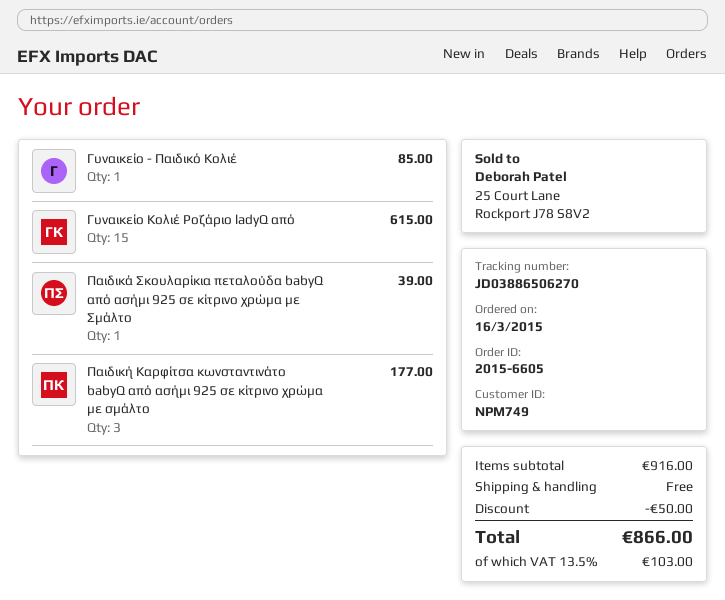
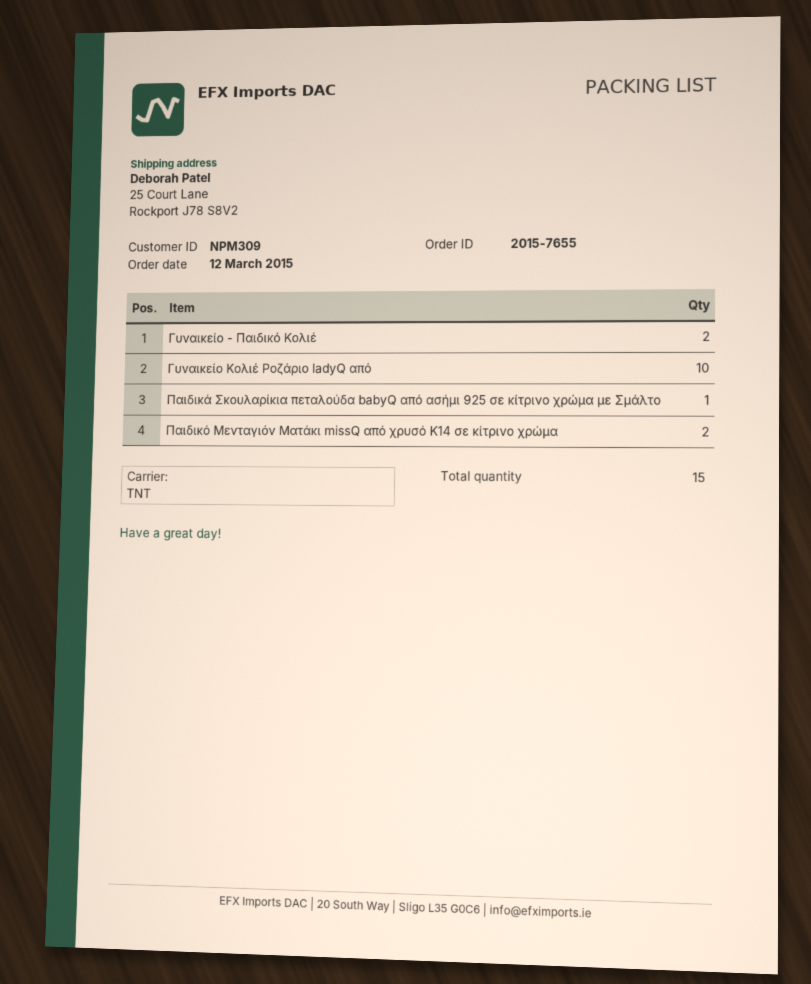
order number: 2015-6605 -> 2015-7655
order date: 2015-03-16 -> 2015-03-12
customer number: NPM749 -> NPM309
Γυναικείο - Παιδικό Κολιέ: 1 -> 2
Γυναικείο Κολιέ Ροζάριο ladyQ από: 15 -> 10
Παιδική Καρφίτσα κωνσταντινάτο babyQ από ασήμι 925 σε κίτρινο χρώμα με σμάλτο: 3 -> none
Παιδικό Μενταγιόν Ματάκι missQ από χρυσό Κ14 σε κίτρινο χρώμα: none -> 2

